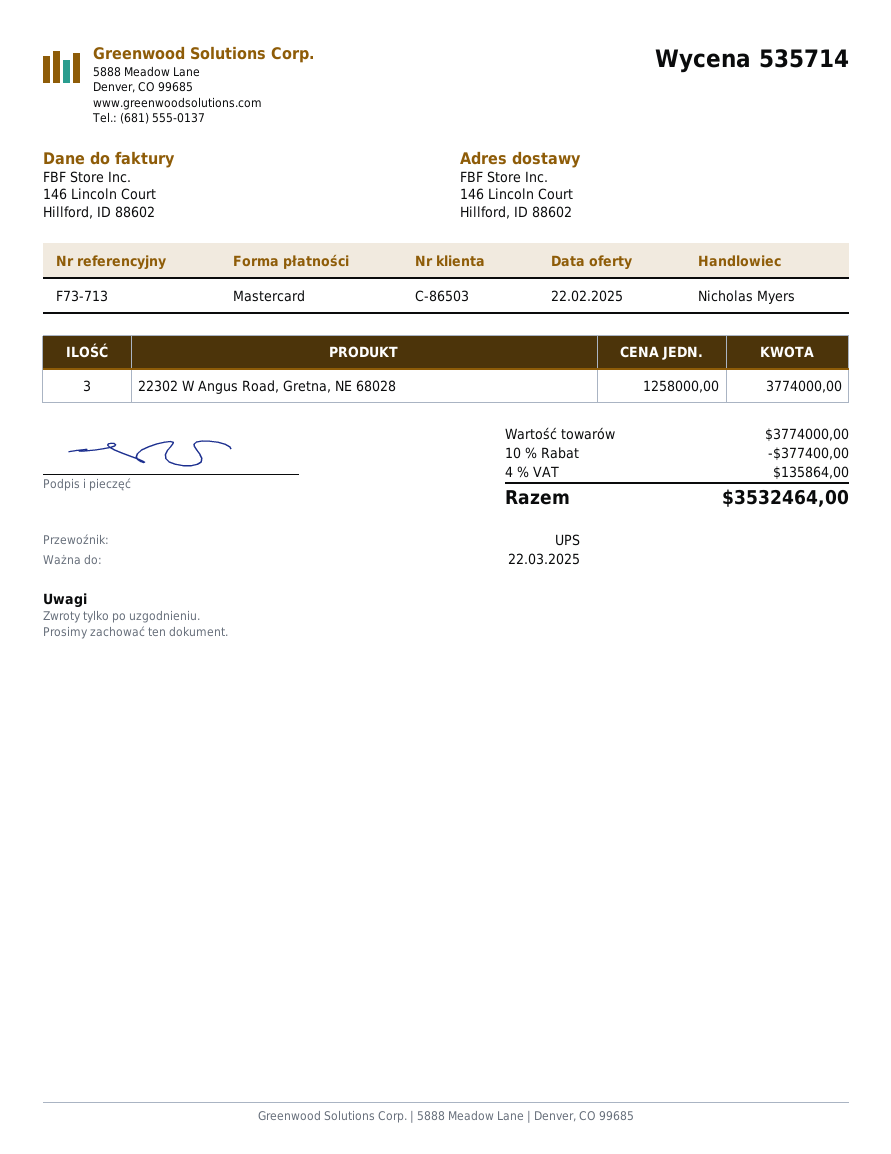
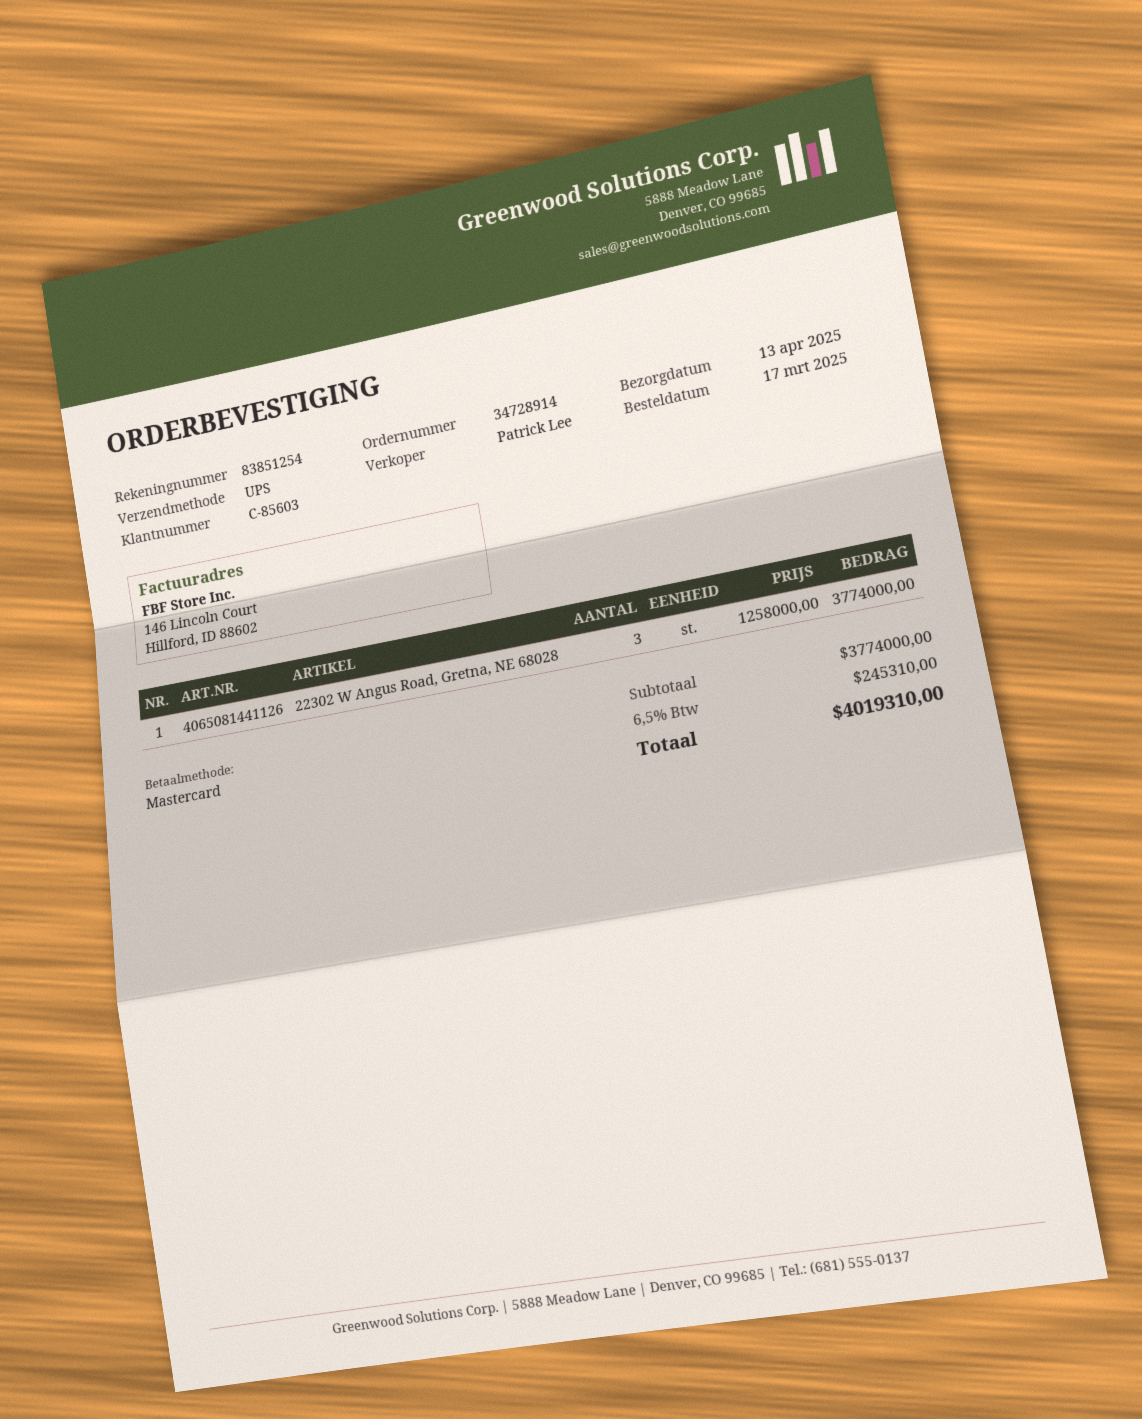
customer number: C-86503 -> C-85603
sales rep: Nicholas Myers -> Patrick Lee
discount: 10% = 377400.00 -> none
tax: 4% = 135864.00 -> 6.5% = 245310.00
total: 3532464.00 -> 4019310.00

